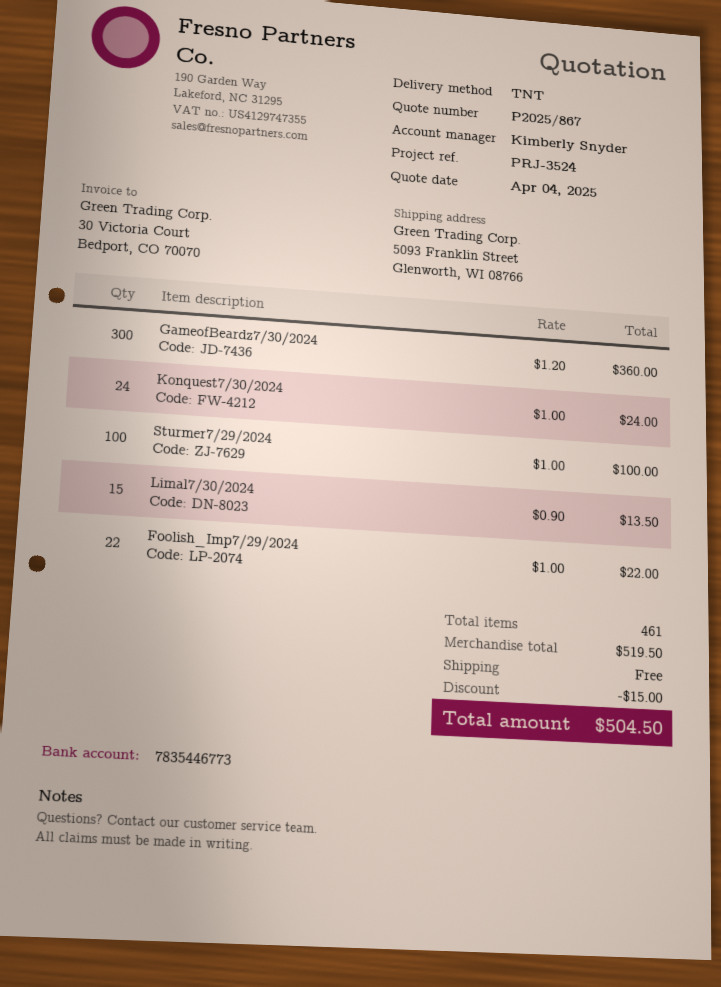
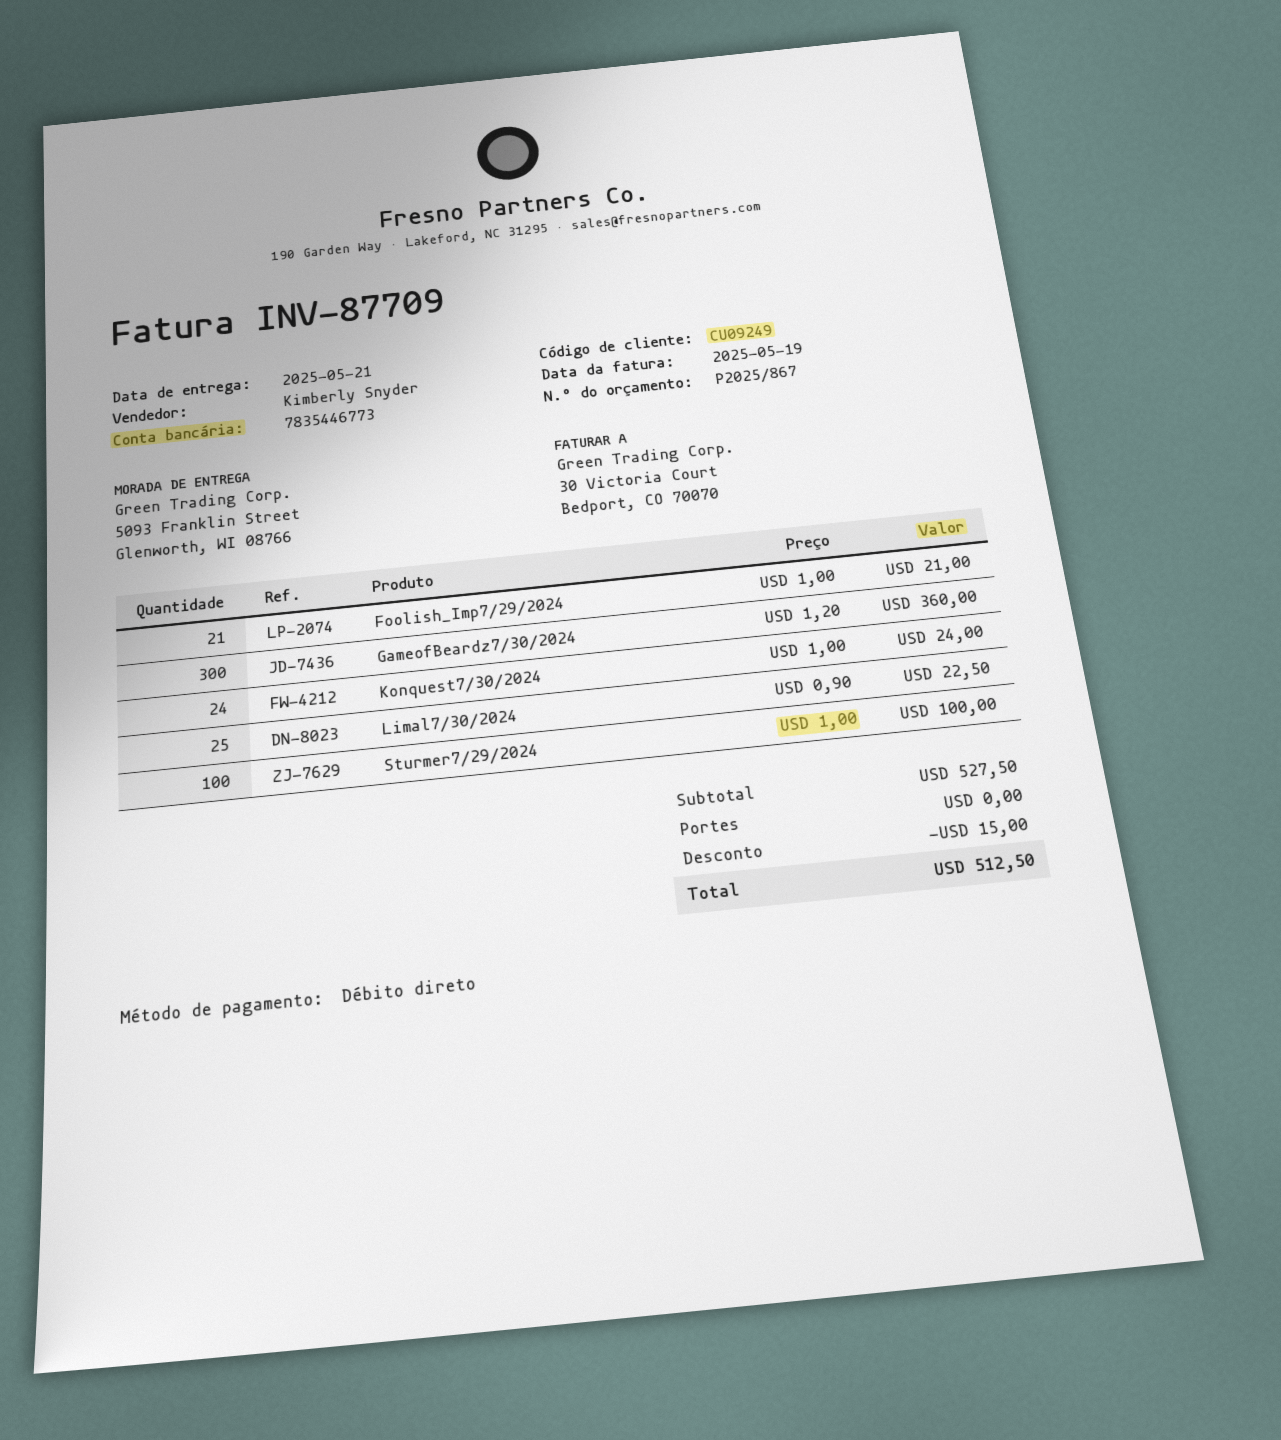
Limal7/30/2024: 15 x 0.90 = 13.50 -> 25 x 0.90 = 22.50
Foolish_Imp7/29/2024: 22 x 1.00 = 22.00 -> 21 x 1.00 = 21.00
subtotal: 519.50 -> 527.50
total: 504.50 -> 512.50

